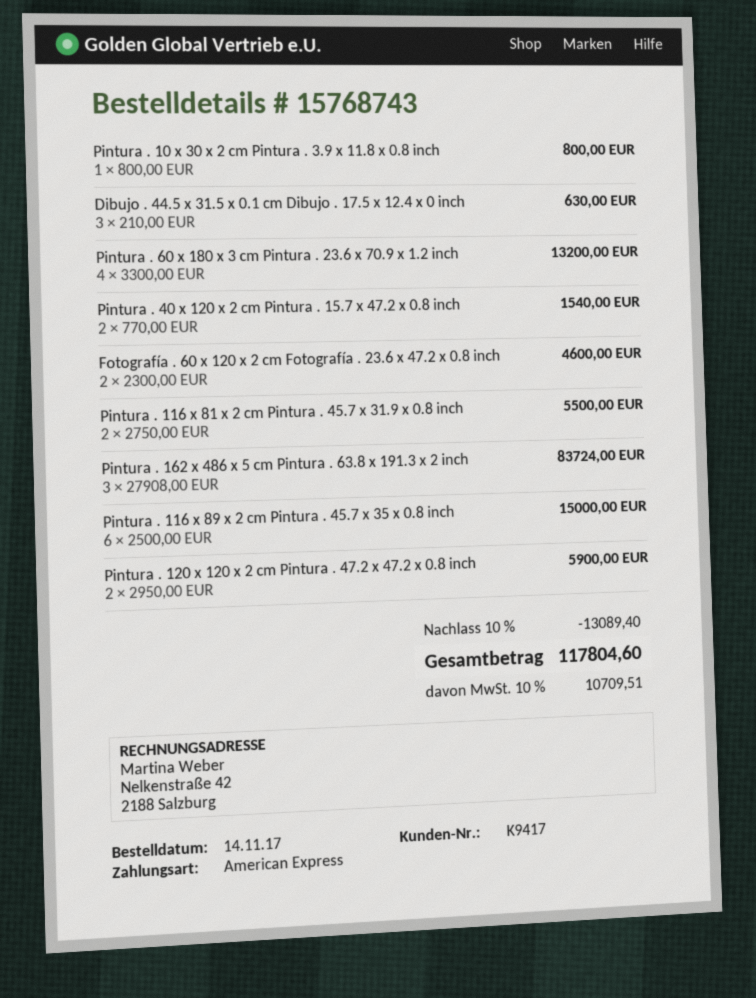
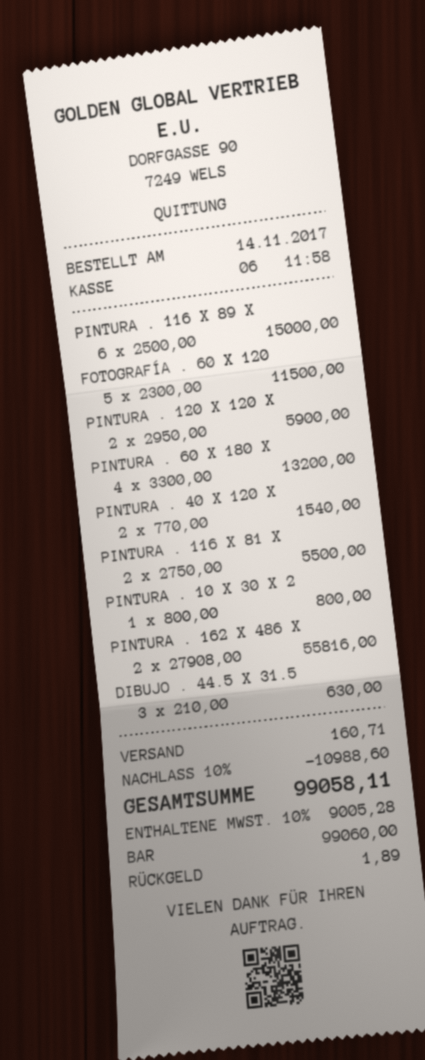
payment method: American Express -> cash
Fotografía . 60 x 120 x 2 cm Fotografía . 23.6 x 47.2 x 0.8 inch: 2 x 2300.00 = 4600.00 -> 5 x 2300.00 = 11500.00
Pintura . 162 x 486 x 5 cm Pintura . 63.8 x 191.3 x 2 inch: 3 x 27908.00 = 83724.00 -> 2 x 27908.00 = 55816.00
discount: 10% = 13089.40 -> 10% = 10988.60
shipping: none -> 160.71
tax: 10% = 10709.51 -> 10% = 9005.28
total: 117804.60 -> 99058.11

